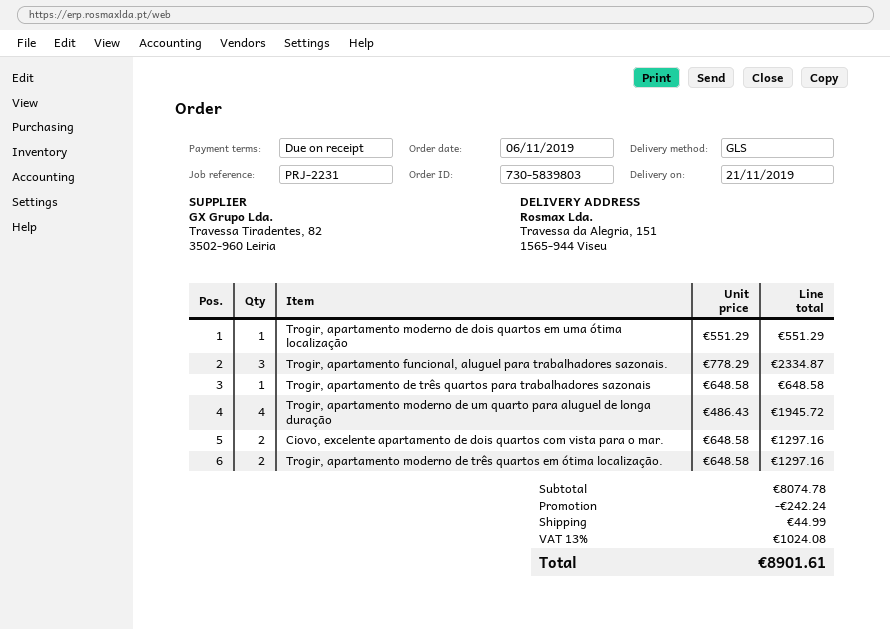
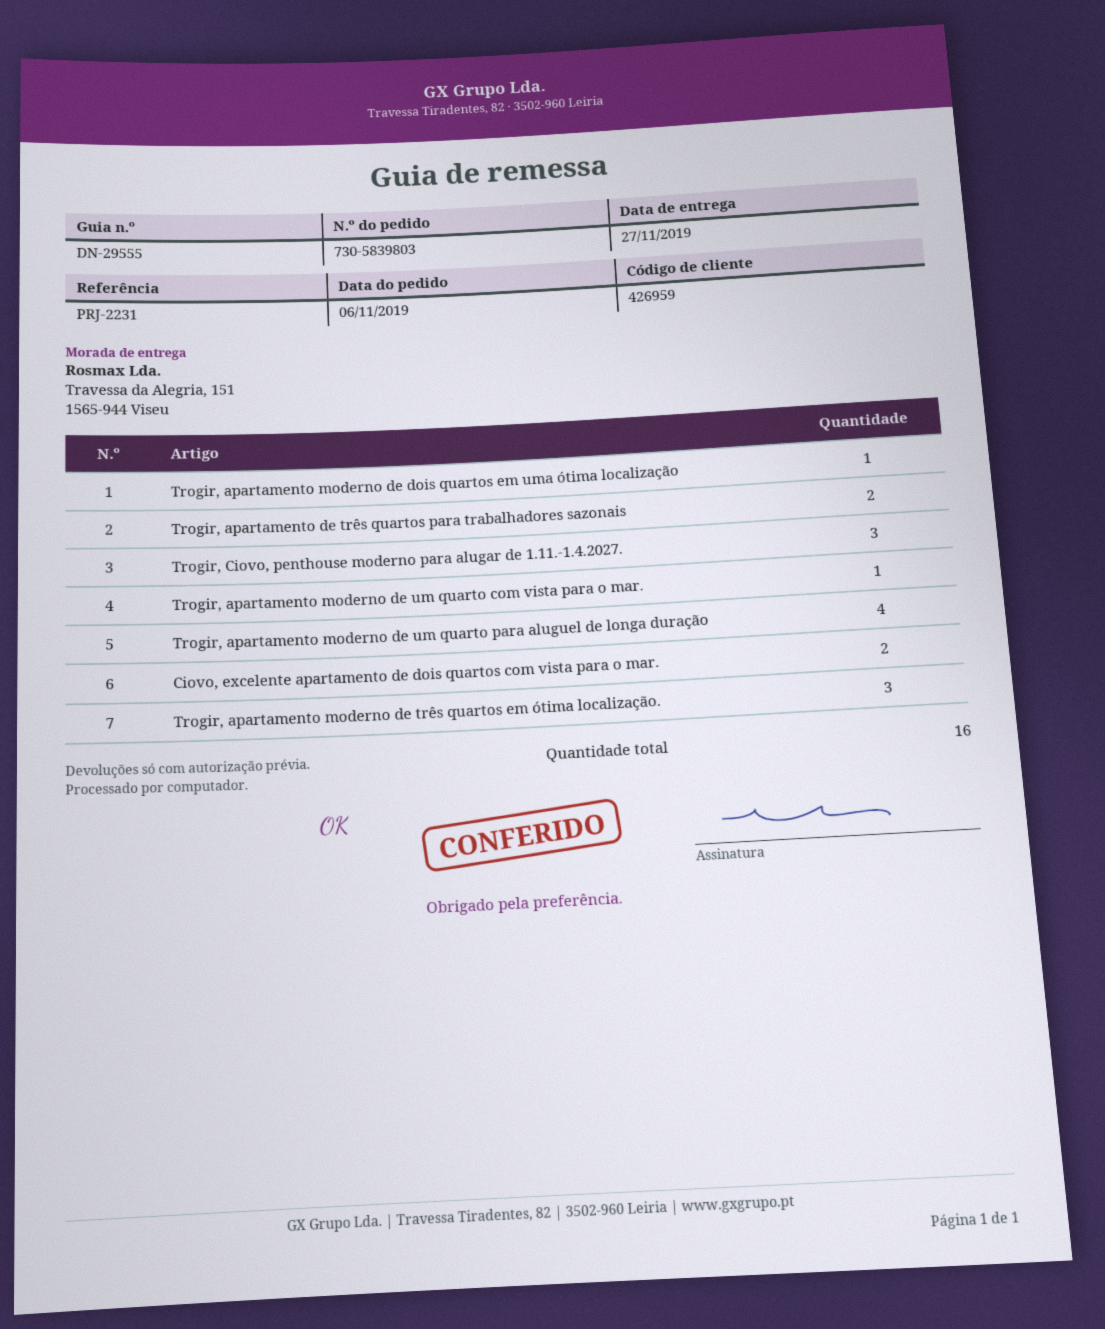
delivery date: 2019-11-21 -> 2019-11-27
Trogir, apartamento funcional, aluguel para trabalhadores sazonais.: 3 -> none
Trogir, apartamento de três quartos para trabalhadores sazonais: 1 -> 2
Trogir, apartamento moderno de três quartos em ótima localização.: 2 -> 3
Trogir, Ciovo, penthouse moderno para alugar de 1.11.-1.4.2027.: none -> 3
Trogir, apartamento moderno de um quarto com vista para o mar.: none -> 1

